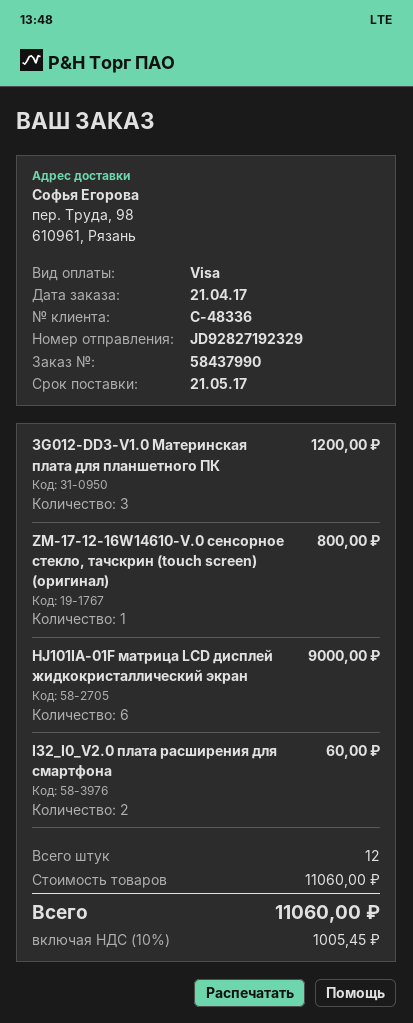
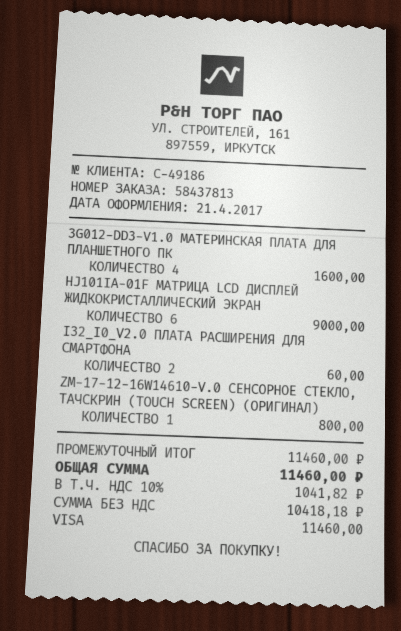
order number: 58437990 -> 58437813
customer number: C-48336 -> C-49186
3G012-DD3-V1.0 Материнская плата для планшетного ПК: 3 for 1200.00 -> 4 for 1600.00
subtotal: 11060.00 -> 11460.00
tax: 10% = 1005.45 -> 10% = 1041.82
total: 11060.00 -> 11460.00

